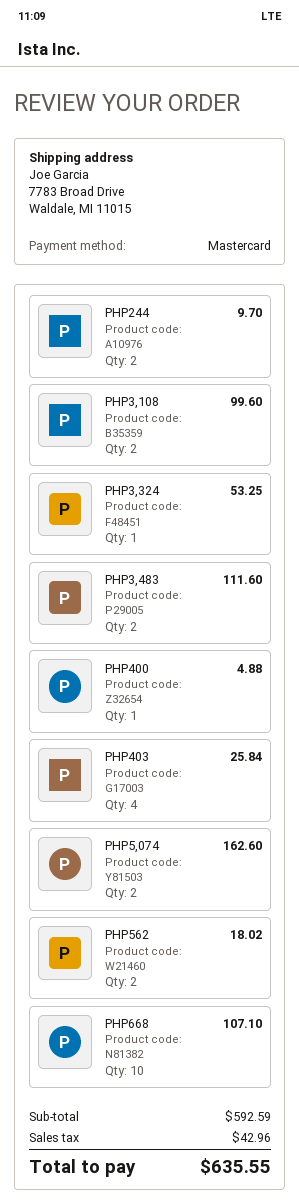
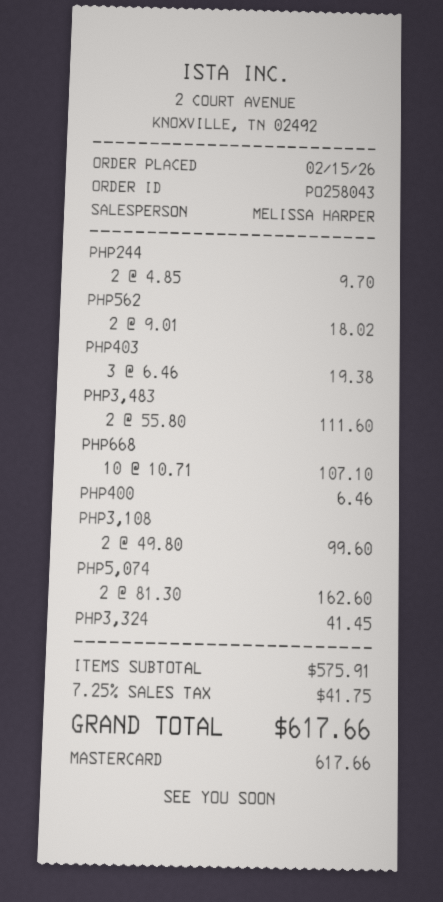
PHP3,324: 1 for 53.25 -> 1 for 41.45
PHP400: 1 for 4.88 -> 1 for 6.46
PHP403: 4 for 25.84 -> 3 for 19.38
subtotal: 592.59 -> 575.91
tax: 42.96 -> 41.75
total: 635.55 -> 617.66

